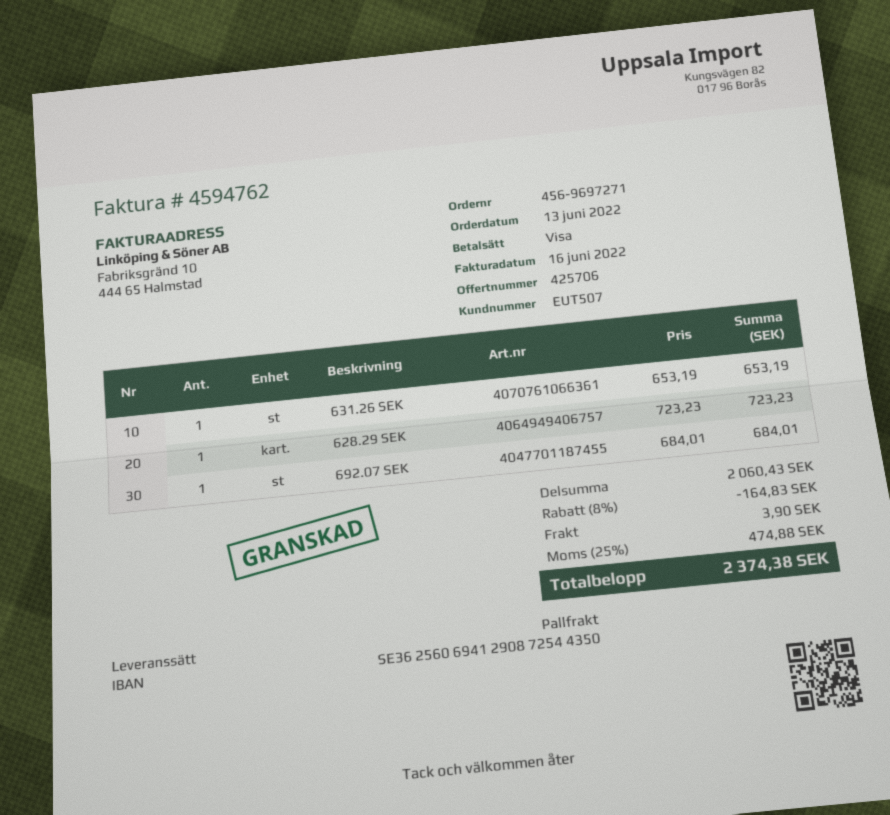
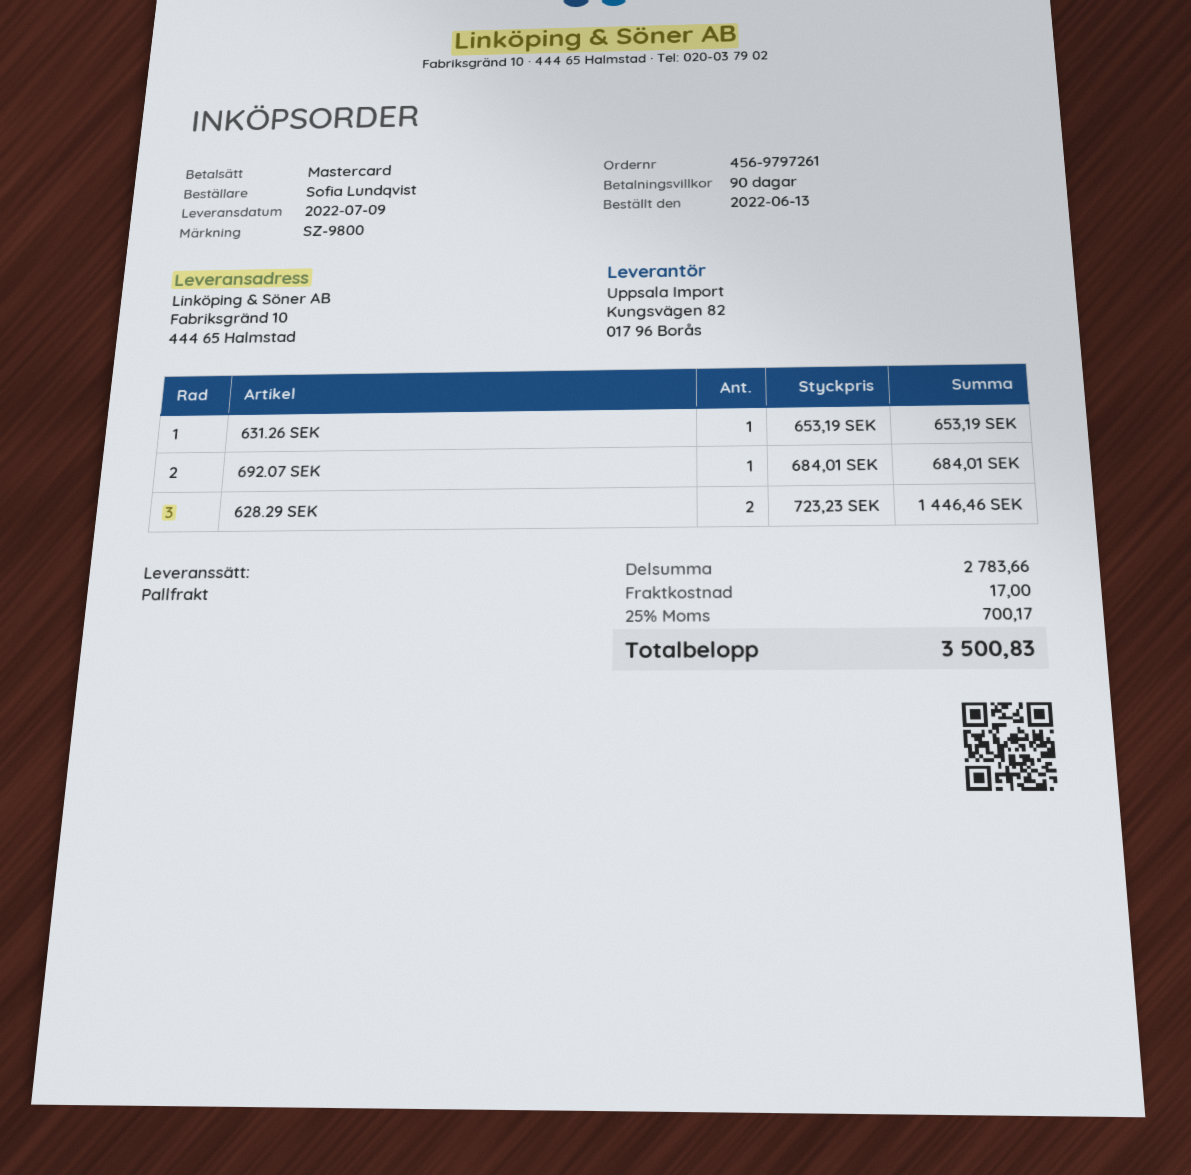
order number: 456-9697271 -> 456-9797261
payment method: Visa -> Mastercard
628.29 SEK: 1 x 723.23 = 723.23 -> 2 x 723.23 = 1446.46
subtotal: 2060.43 -> 2783.66
discount: 8% = 164.83 -> none
shipping: 3.90 -> 17.00
tax: 25% = 474.88 -> 25% = 700.17
total: 2374.38 -> 3500.83

